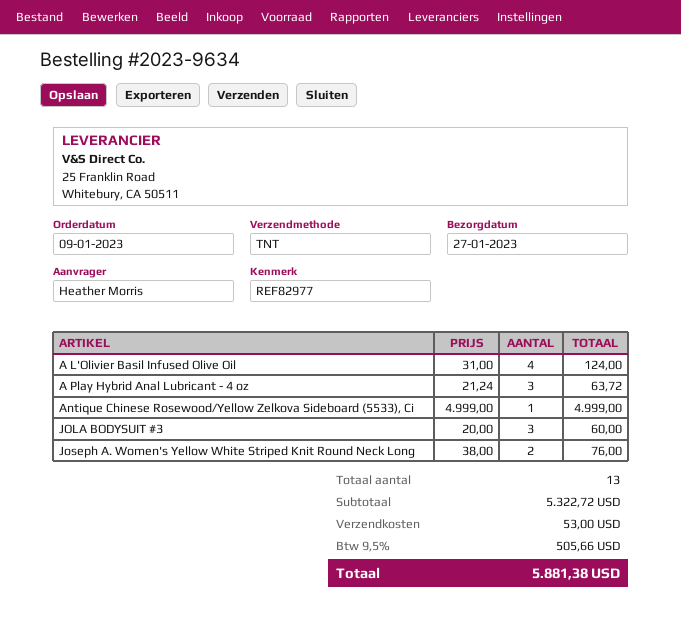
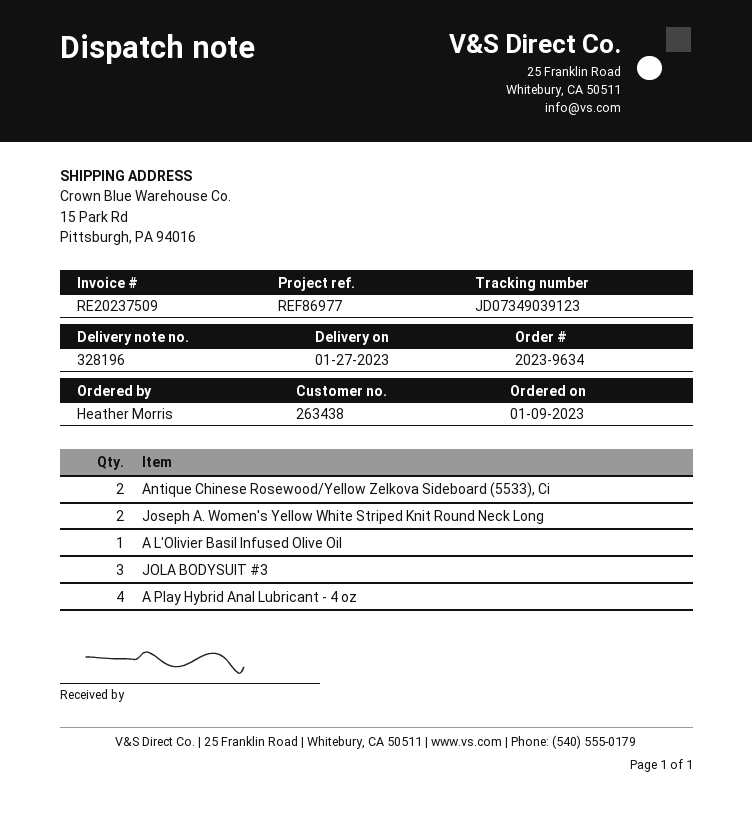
reference: REF82977 -> REF86977
A L'Olivier Basil Infused Olive Oil: 4 -> 1
A Play Hybrid Anal Lubricant - 4 oz: 3 -> 4
Antique Chinese Rosewood/Yellow Zelkova Sideboard (5533), Ci: 1 -> 2

